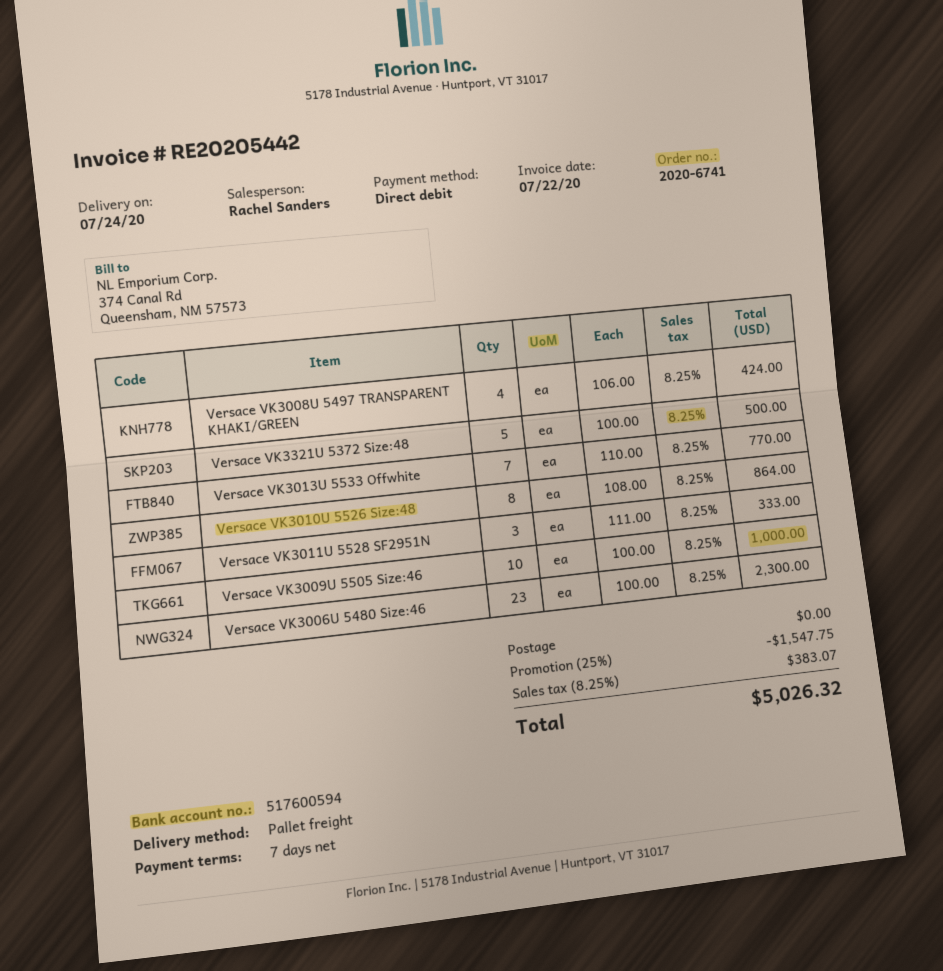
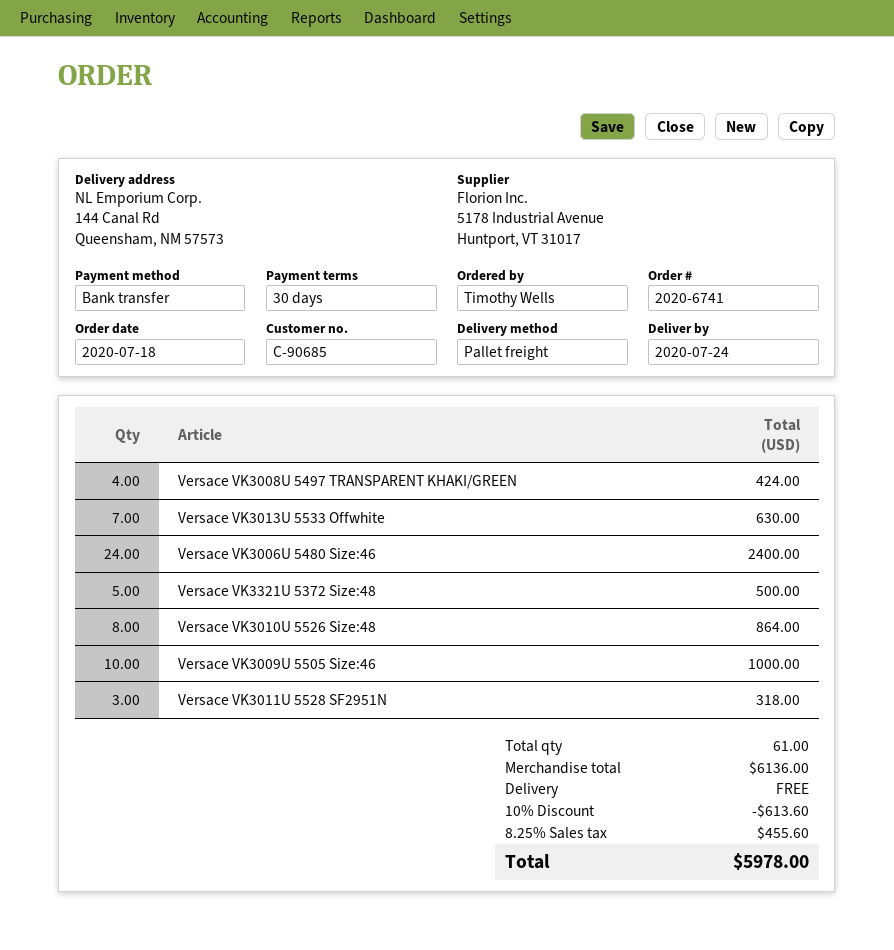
payment terms: 7 days -> 30 days
payment method: direct debit -> bank transfer
Versace VK3013U 5533 Offwhite: 7 for 770.00 -> 7 for 630.00
Versace VK3011U 5528 SF2951N: 3 for 333.00 -> 3 for 318.00
Versace VK3006U 5480 Size:46: 23 for 2300.00 -> 24 for 2400.00
discount: 25% = 1547.75 -> 10% = 613.60
tax: 8.25% = 383.07 -> 8.25% = 455.60
total: 5026.32 -> 5978.00

